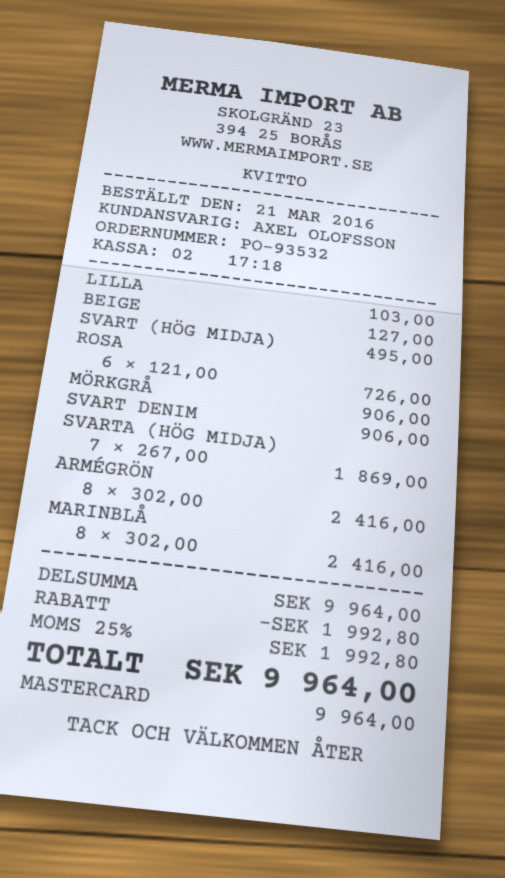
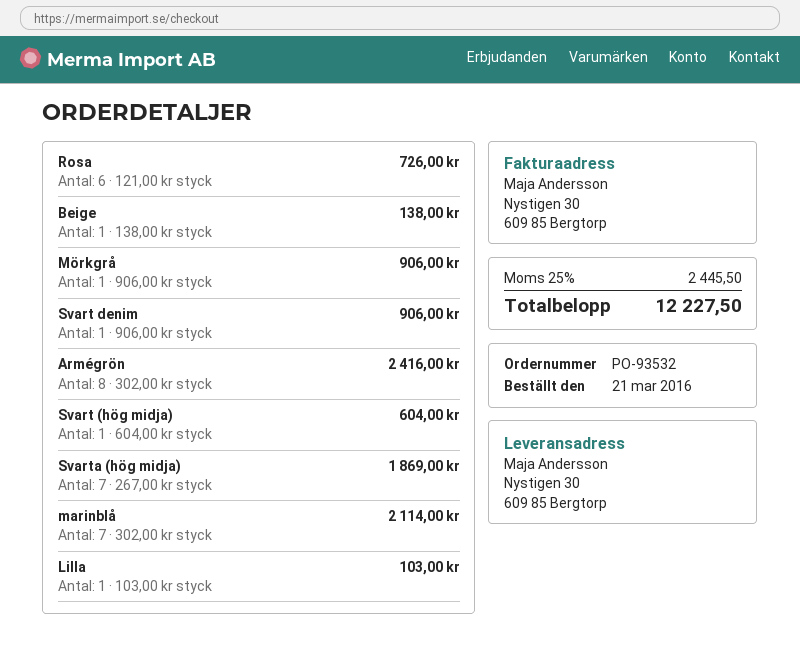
BEIGE: 1 x 127.00 = 127.00 -> 1 x 138.00 = 138.00
SVART (HÖG MIDJA): 1 x 495.00 = 495.00 -> 1 x 604.00 = 604.00
MARINBLÅ: 8 x 302.00 = 2416.00 -> 7 x 302.00 = 2114.00
discount: 1992.80 -> none
tax: 25% = 1992.80 -> 25% = 2445.50
total: 9964.00 -> 12227.50

